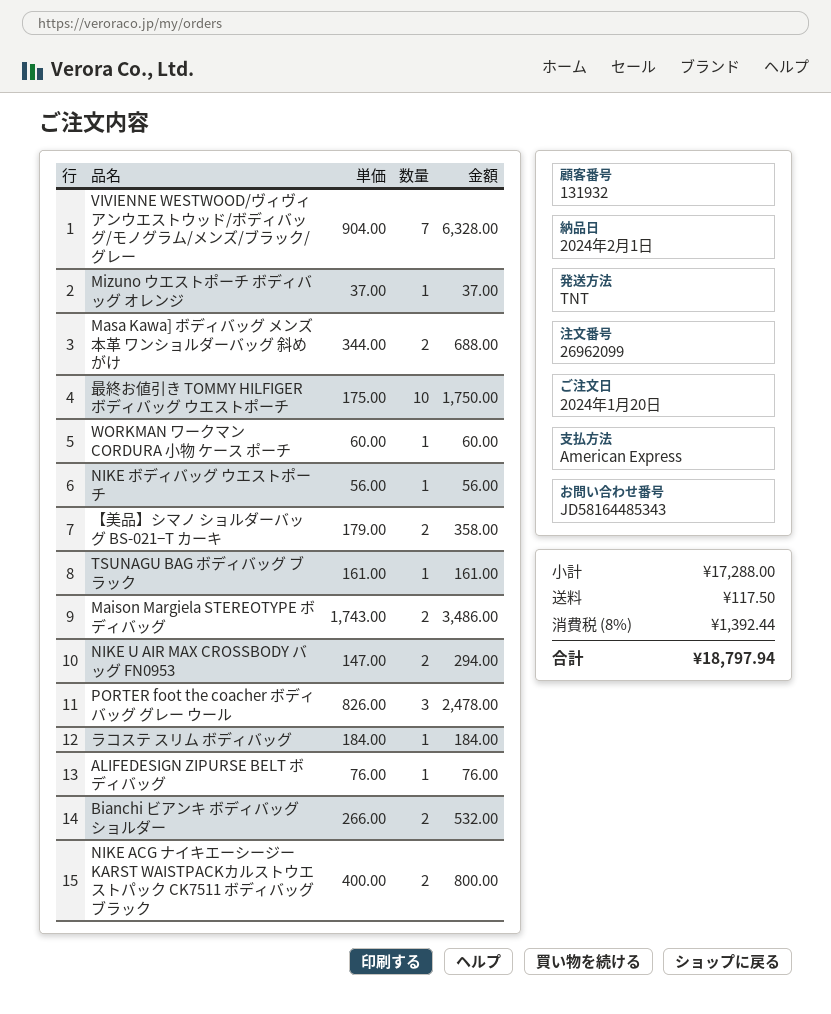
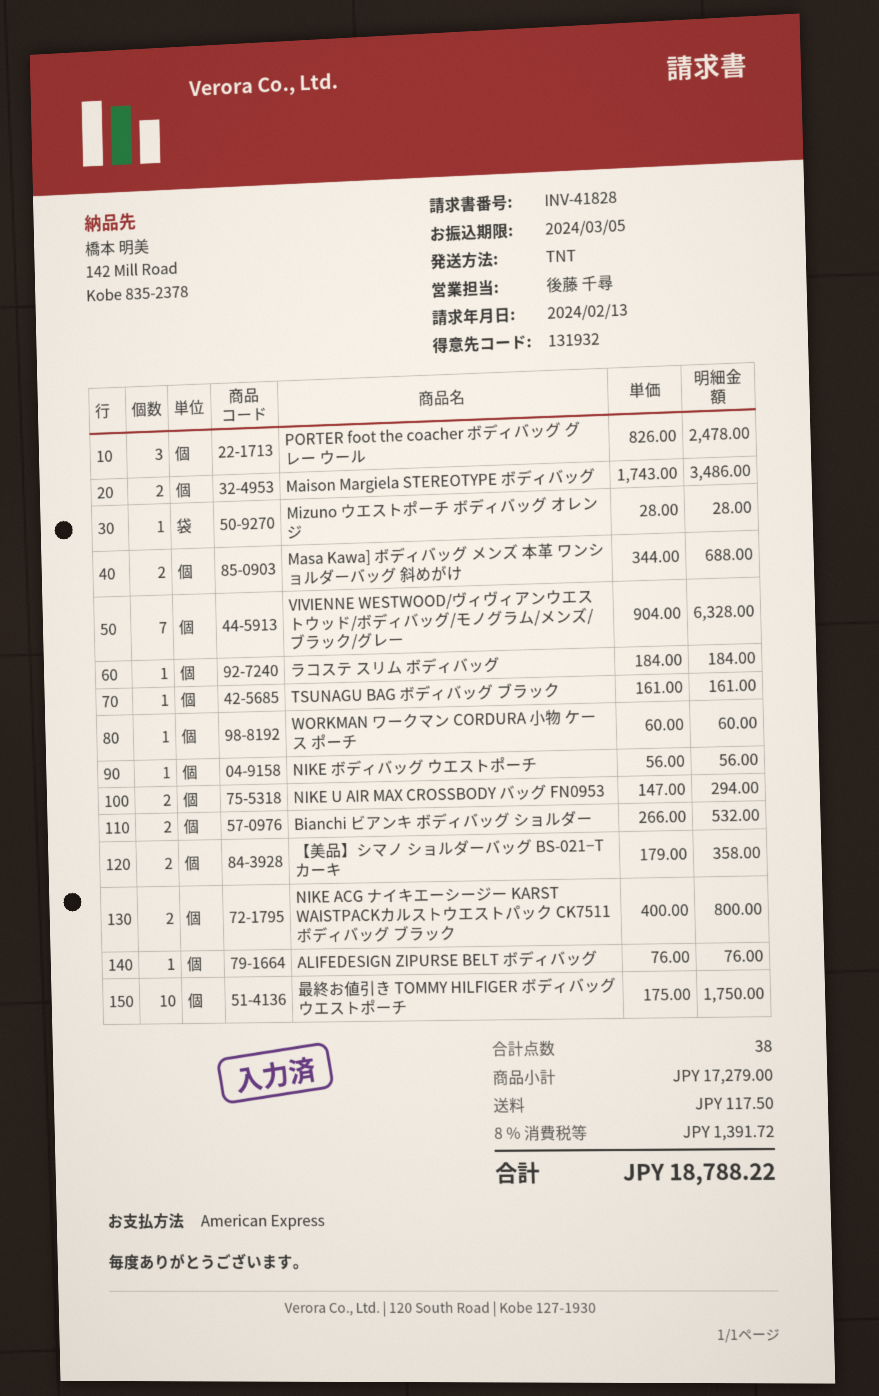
Mizuno ウエストポーチ ボディバッグ オレンジ: 1 x 37.00 = 37.00 -> 1 x 28.00 = 28.00
subtotal: 17288.00 -> 17279.00
tax: 8% = 1392.44 -> 8% = 1391.72
total: 18797.94 -> 18788.22

